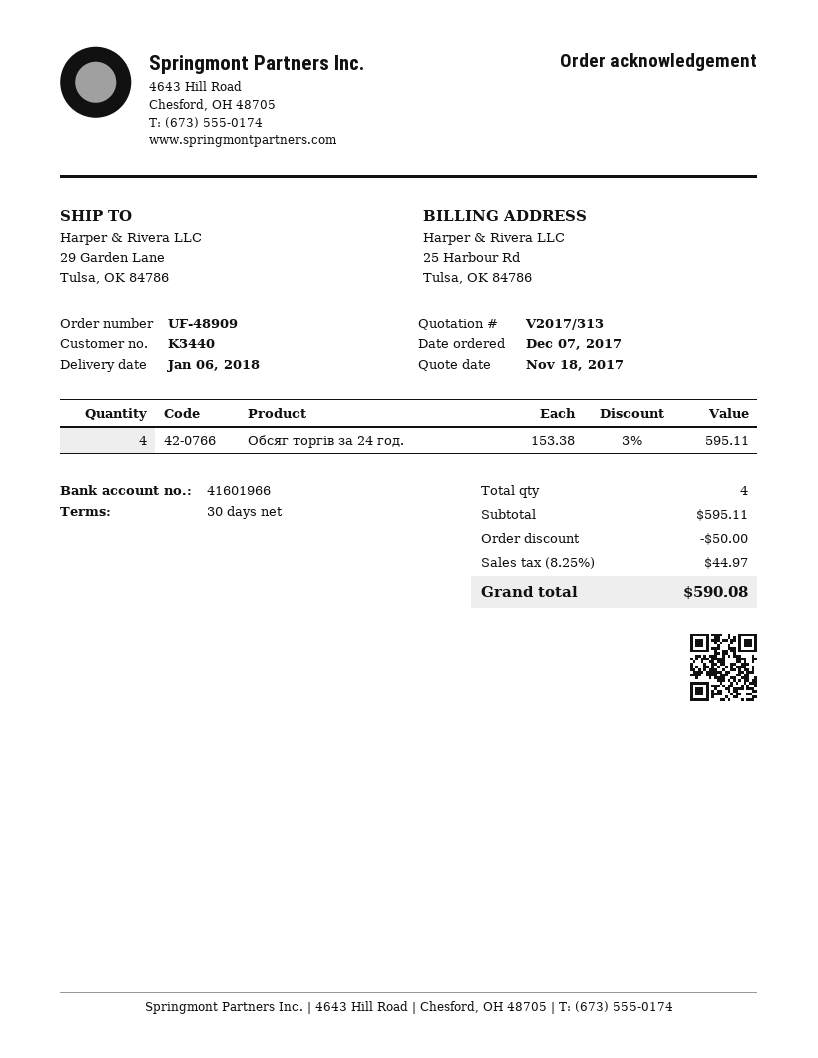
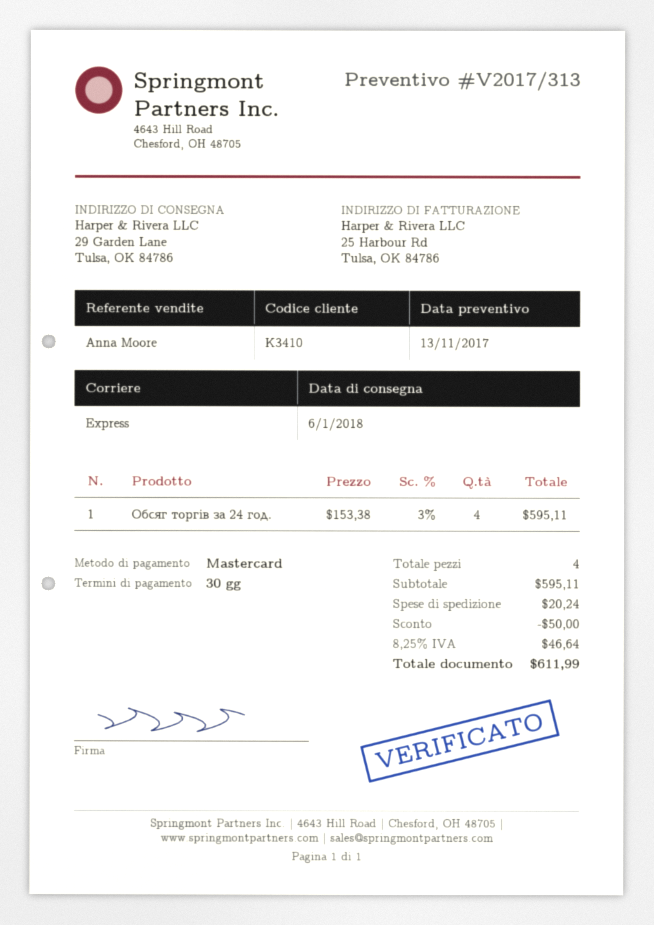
quote date: 2017-11-18 -> 2017-11-13
customer number: K3440 -> K3410
shipping: none -> 20.24
tax: 8.25% = 44.97 -> 8.25% = 46.64
total: 590.08 -> 611.99

